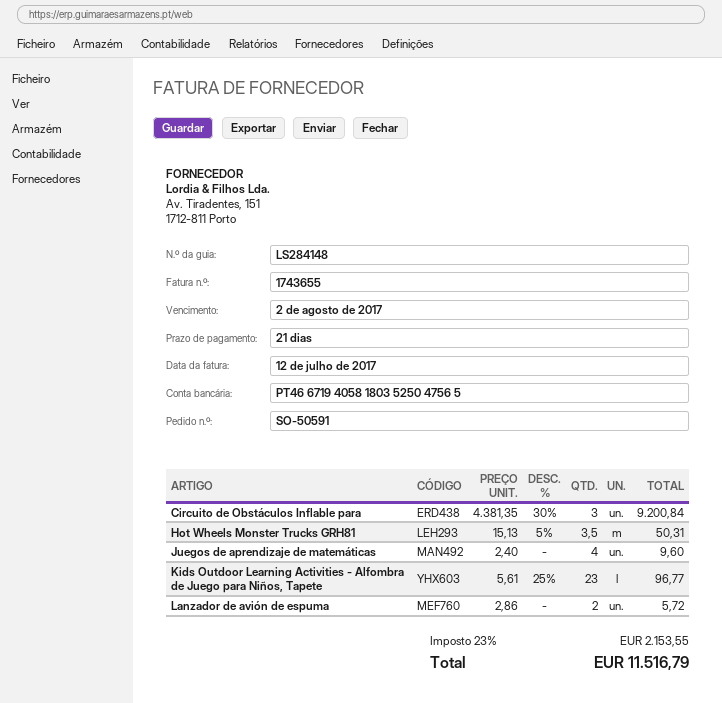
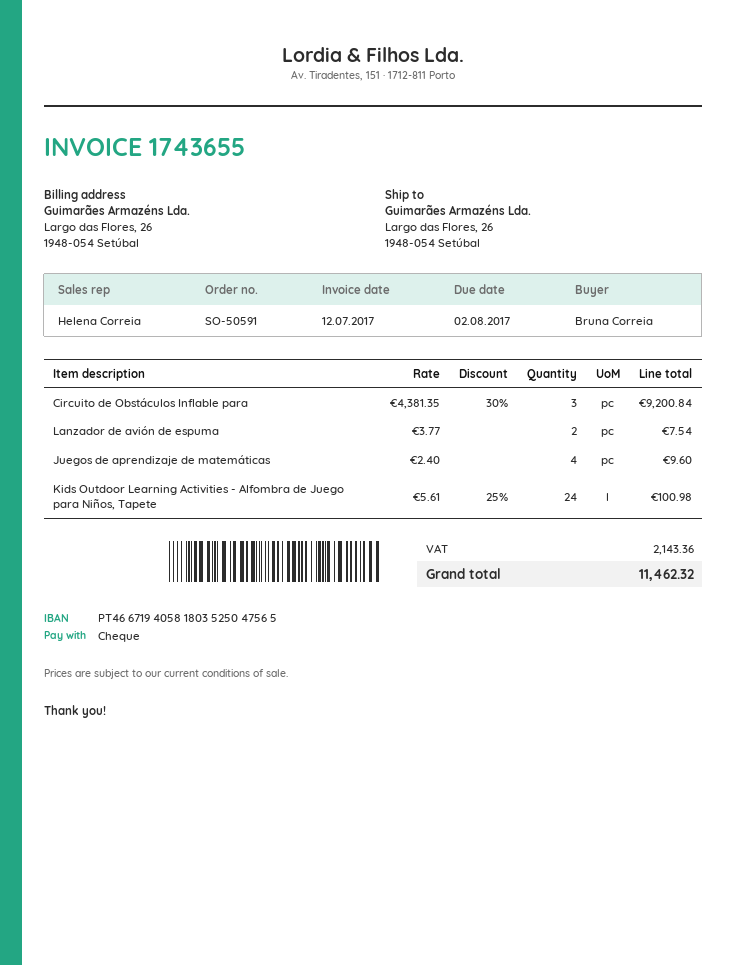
Hot Wheels Monster Trucks GRH81: 3.5 x 15.13 - 5% = 50.31 -> none
Kids Outdoor Learning Activities - Alfombra de Juego para Niños, Tapete: 23 x 5.61 - 25% = 96.77 -> 24 x 5.61 - 25% = 100.98
Lanzador de avión de espuma: 2 x 2.86 = 5.72 -> 2 x 3.77 = 7.54
tax: 2153.55 -> 2143.36
total: 11516.79 -> 11462.32

